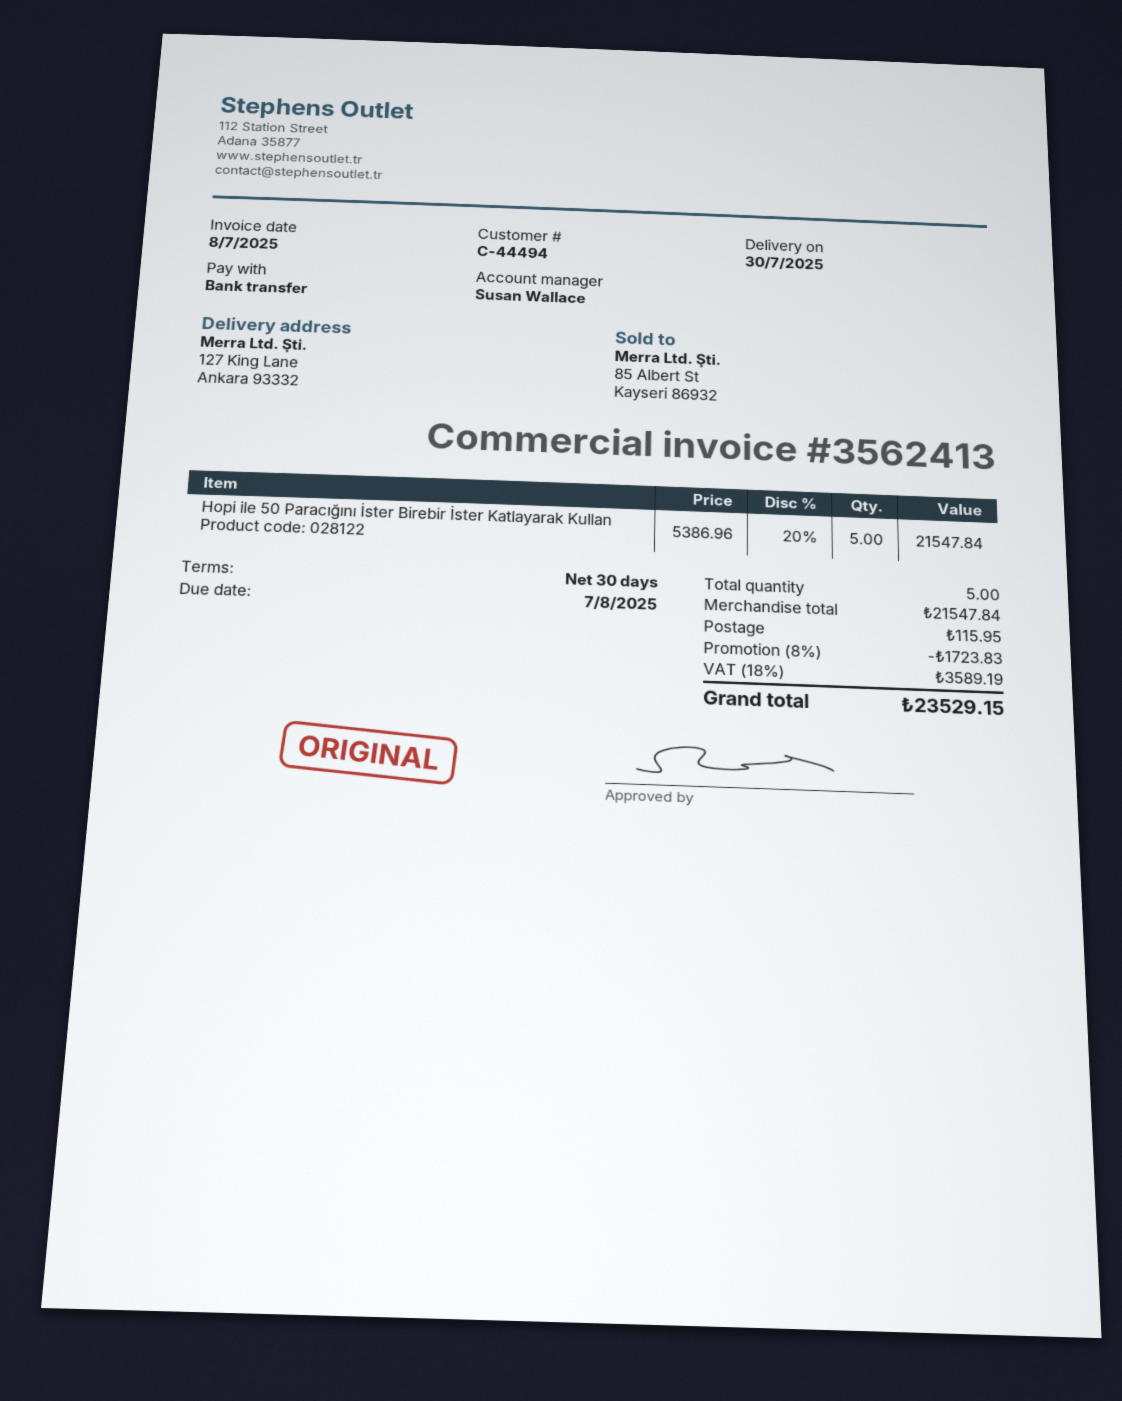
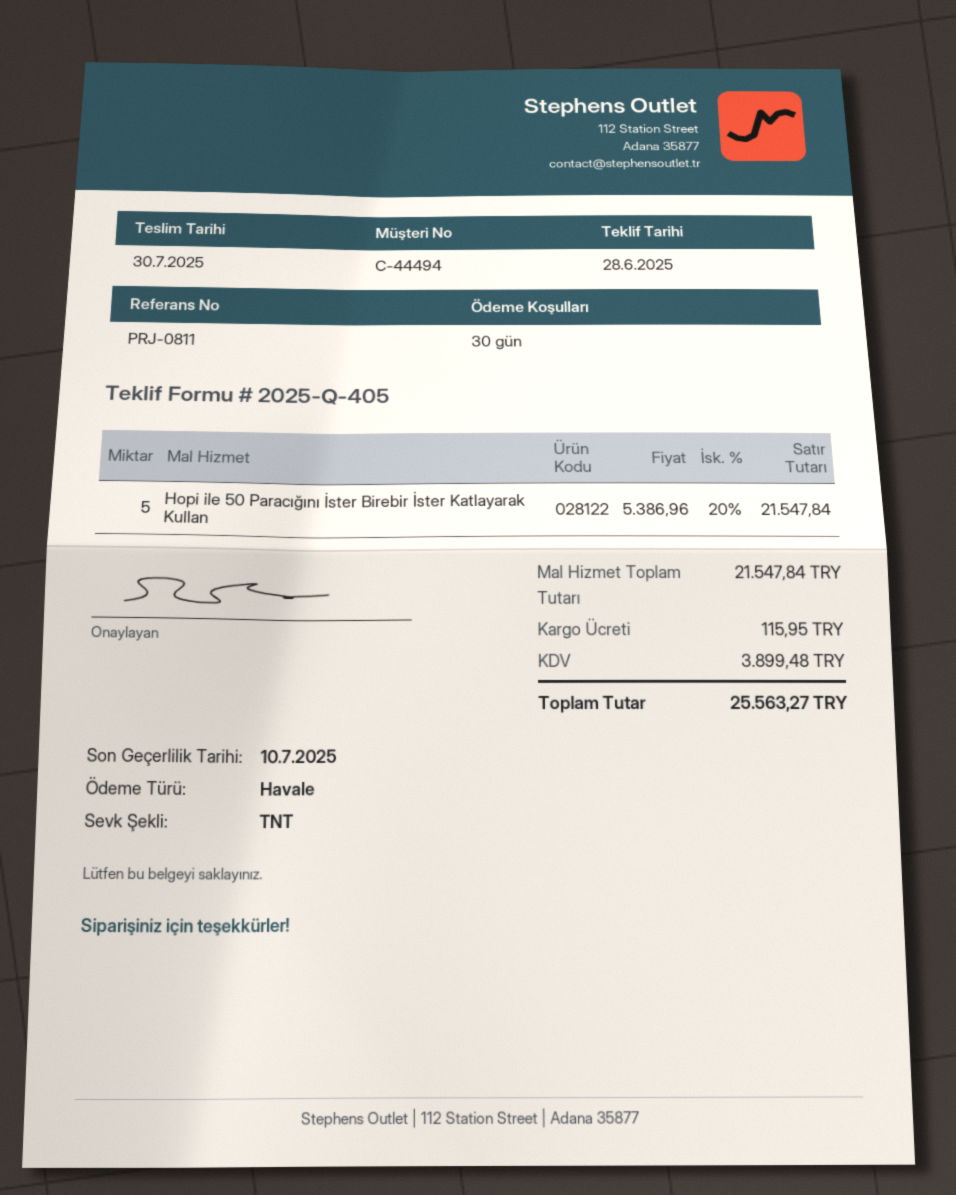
discount: 8% = 1723.83 -> none
tax: 3589.19 -> 3899.48
total: 23529.15 -> 25563.27

